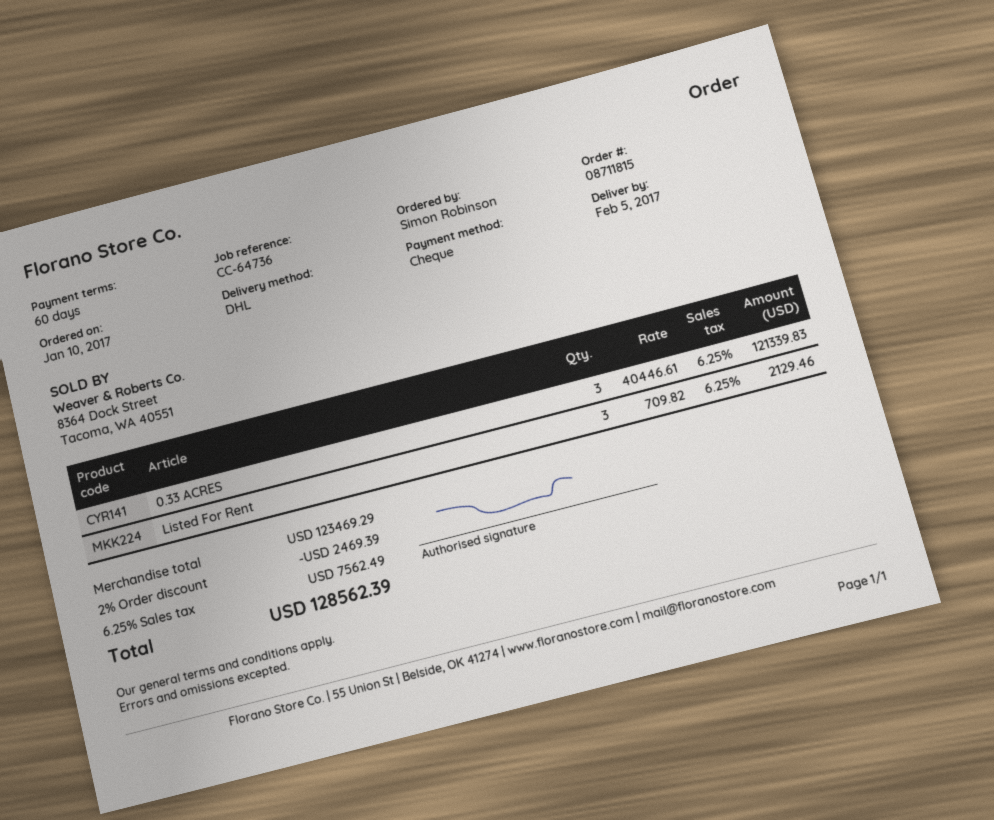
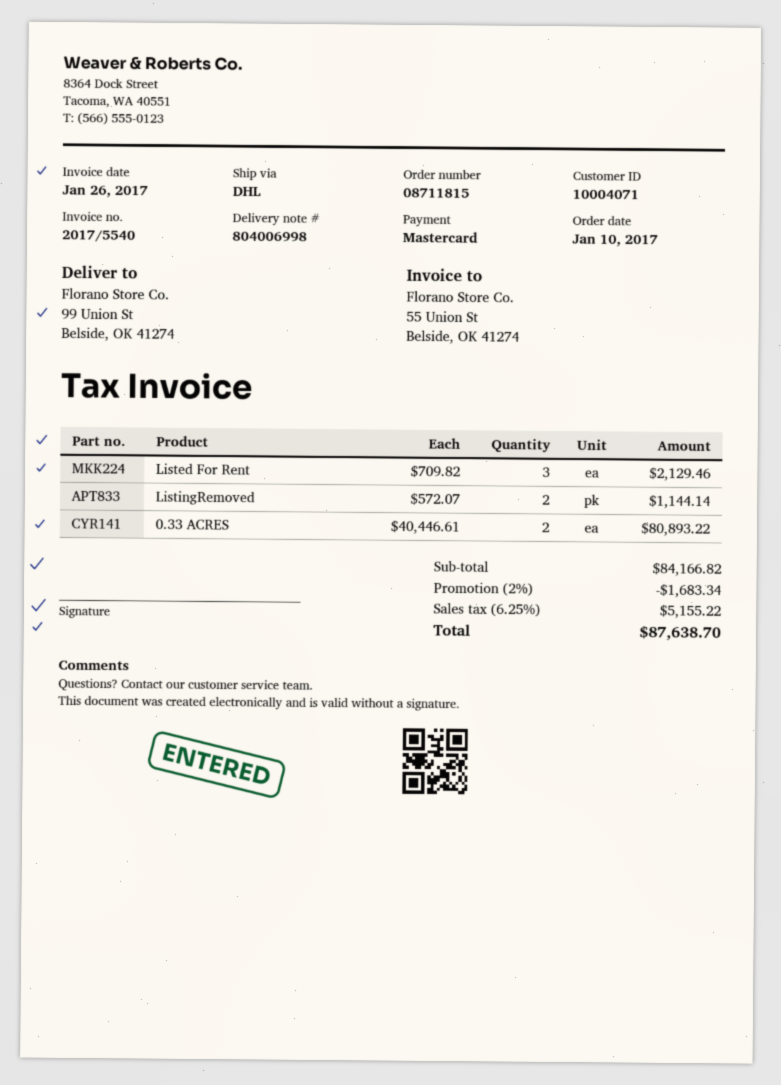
payment method: cheque -> Mastercard
0.33 ACRES: 3 x 40446.61 = 121339.83 -> 2 x 40446.61 = 80893.22
ListingRemoved: none -> 2 x 572.07 = 1144.14
subtotal: 123469.29 -> 84166.82
discount: 2% = 2469.39 -> 2% = 1683.34
tax: 6.25% = 7562.49 -> 6.25% = 5155.22
total: 128562.39 -> 87638.70

